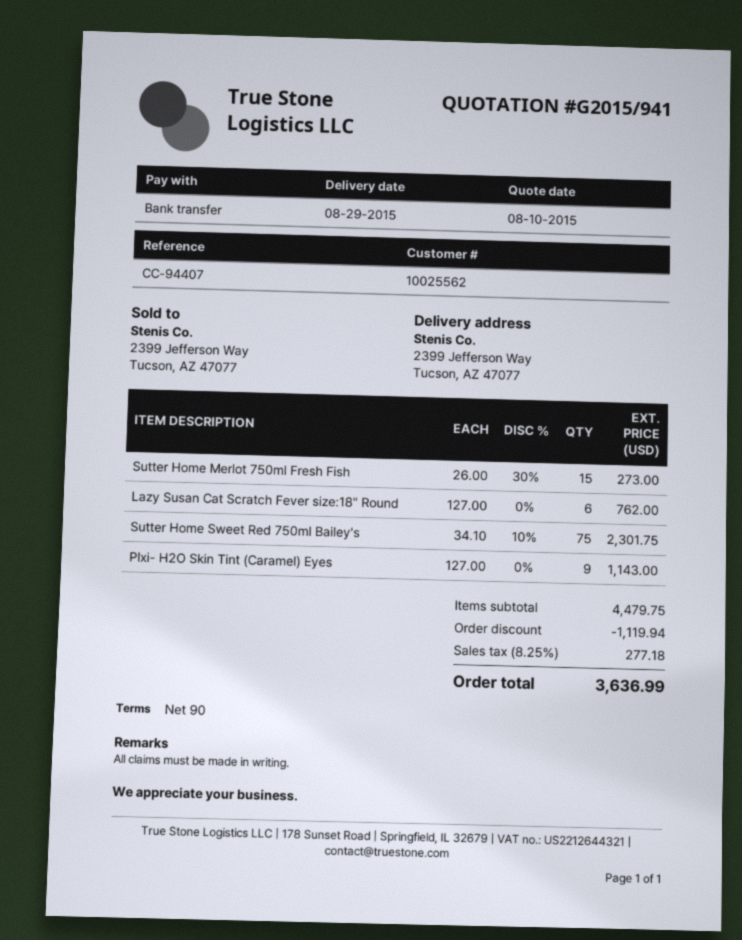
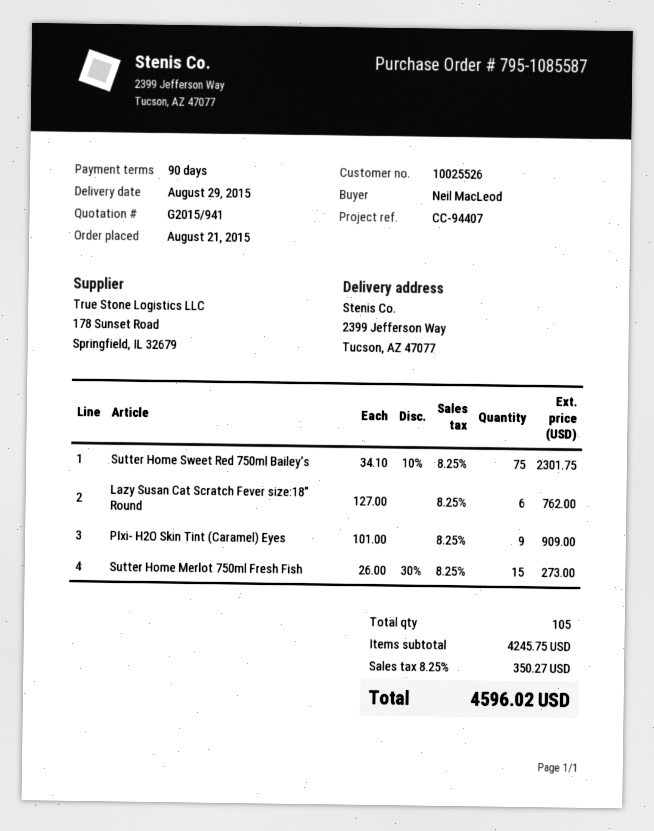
customer number: 10025562 -> 10025526
PIxi- H2O Skin Tint (Caramel) Eyes: 9 x 127.00 = 1143.00 -> 9 x 101.00 = 909.00
subtotal: 4479.75 -> 4245.75
discount: 1119.94 -> none
tax: 8.25% = 277.18 -> 8.25% = 350.27
total: 3636.99 -> 4596.02

